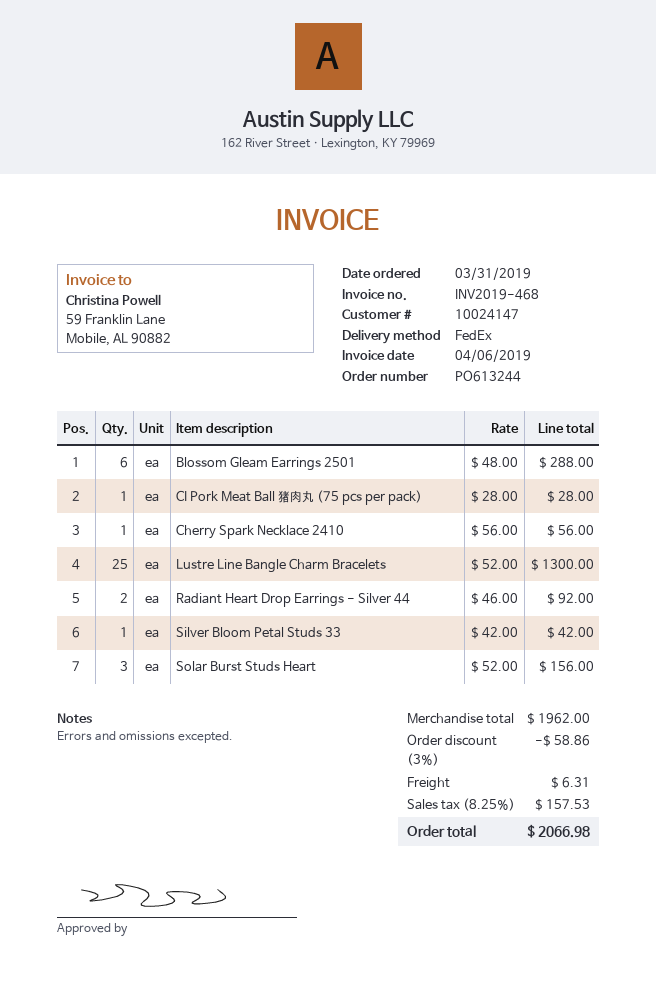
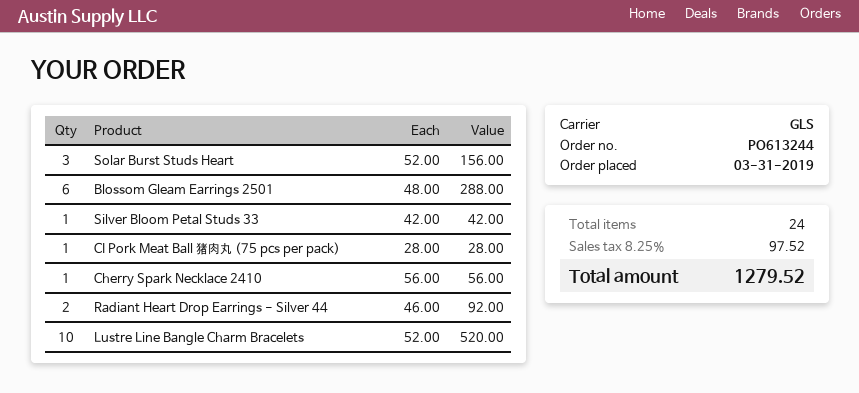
shipping method: FedEx -> GLS
Lustre Line Bangle Charm Bracelets: 25 x 52.00 = 1300.00 -> 10 x 52.00 = 520.00
discount: 3% = 58.86 -> none
shipping: 6.31 -> none
tax: 8.25% = 157.53 -> 8.25% = 97.52
total: 2066.98 -> 1279.52

